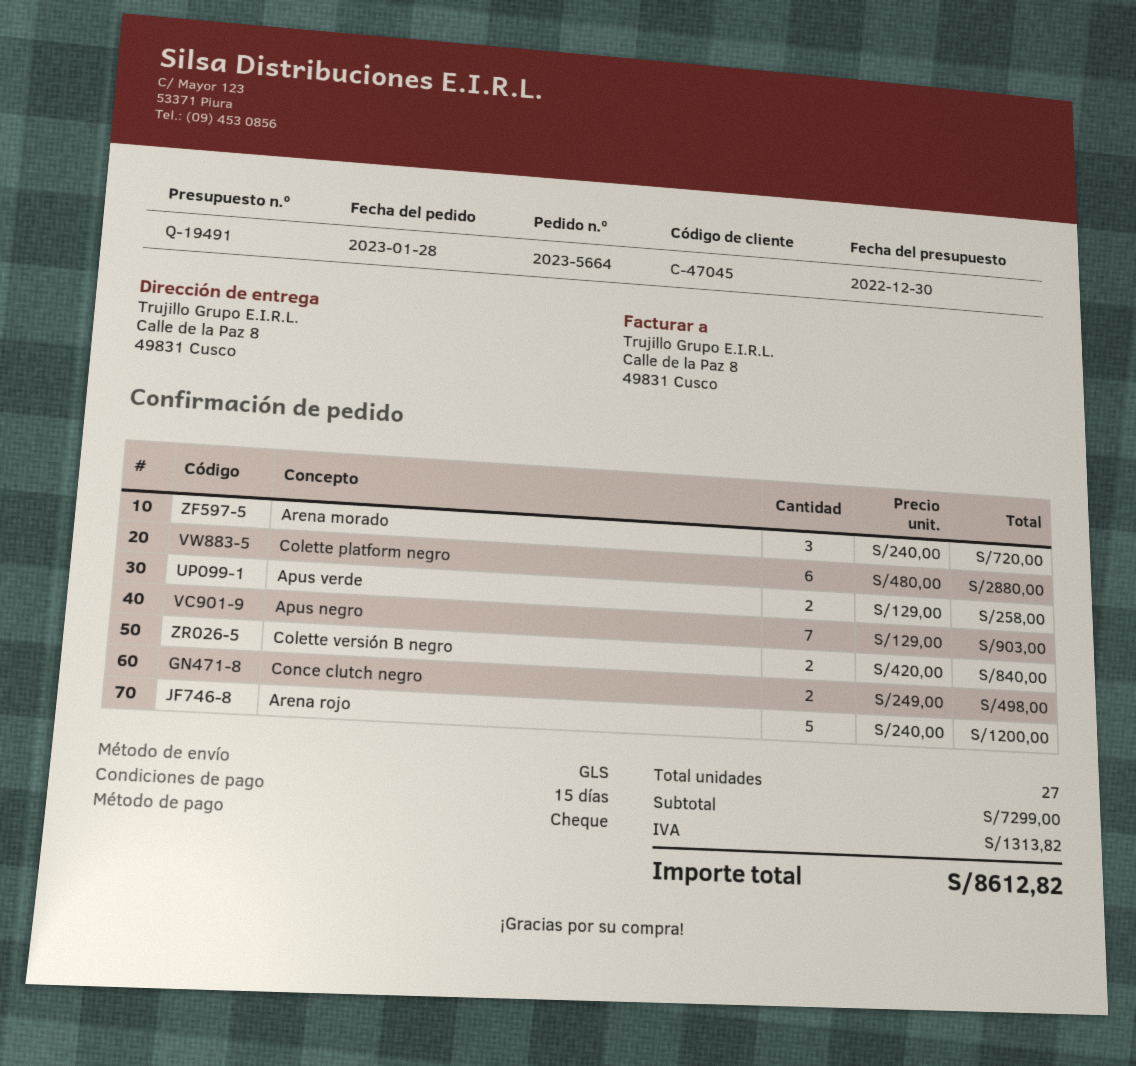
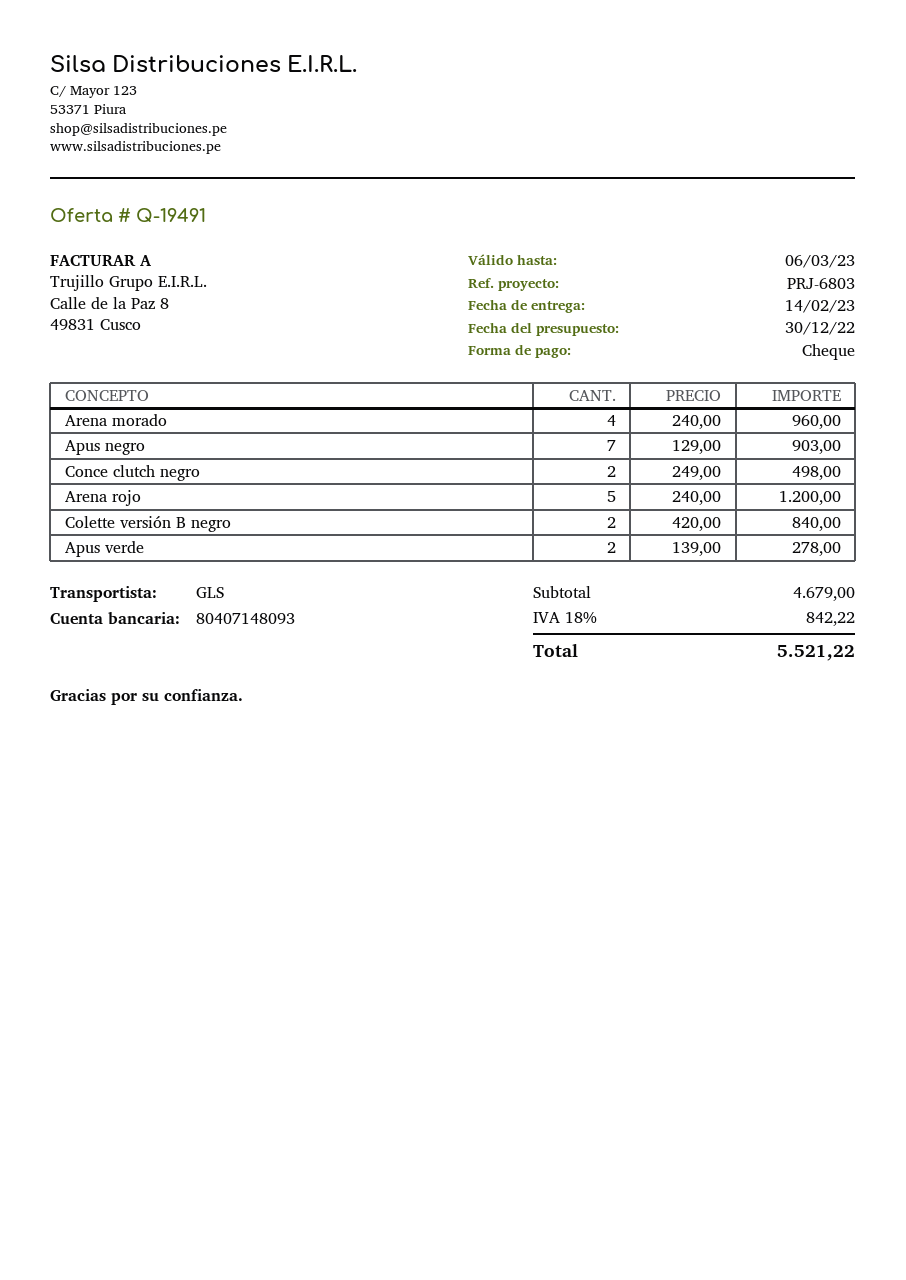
Arena morado: 3 x 240.00 = 720.00 -> 4 x 240.00 = 960.00
Colette platform negro: 6 x 480.00 = 2880.00 -> none
Apus verde: 2 x 129.00 = 258.00 -> 2 x 139.00 = 278.00
subtotal: 7299.00 -> 4679.00
tax: 1313.82 -> 842.22
total: 8612.82 -> 5521.22

